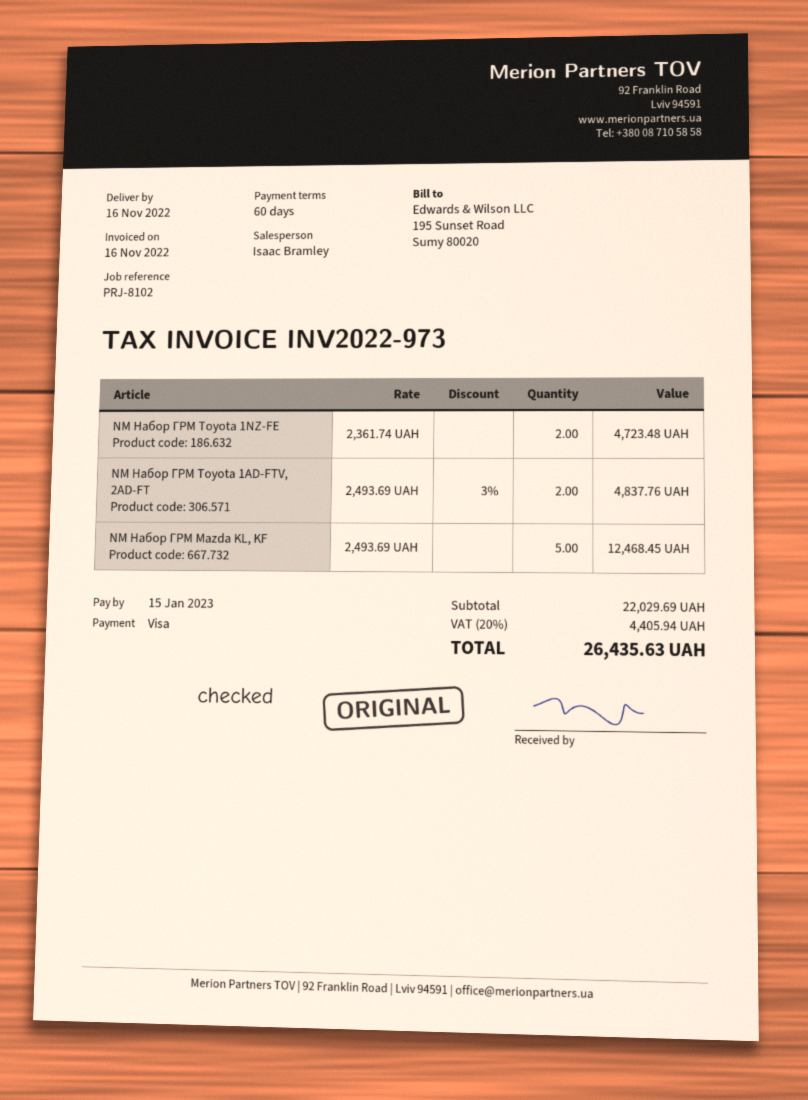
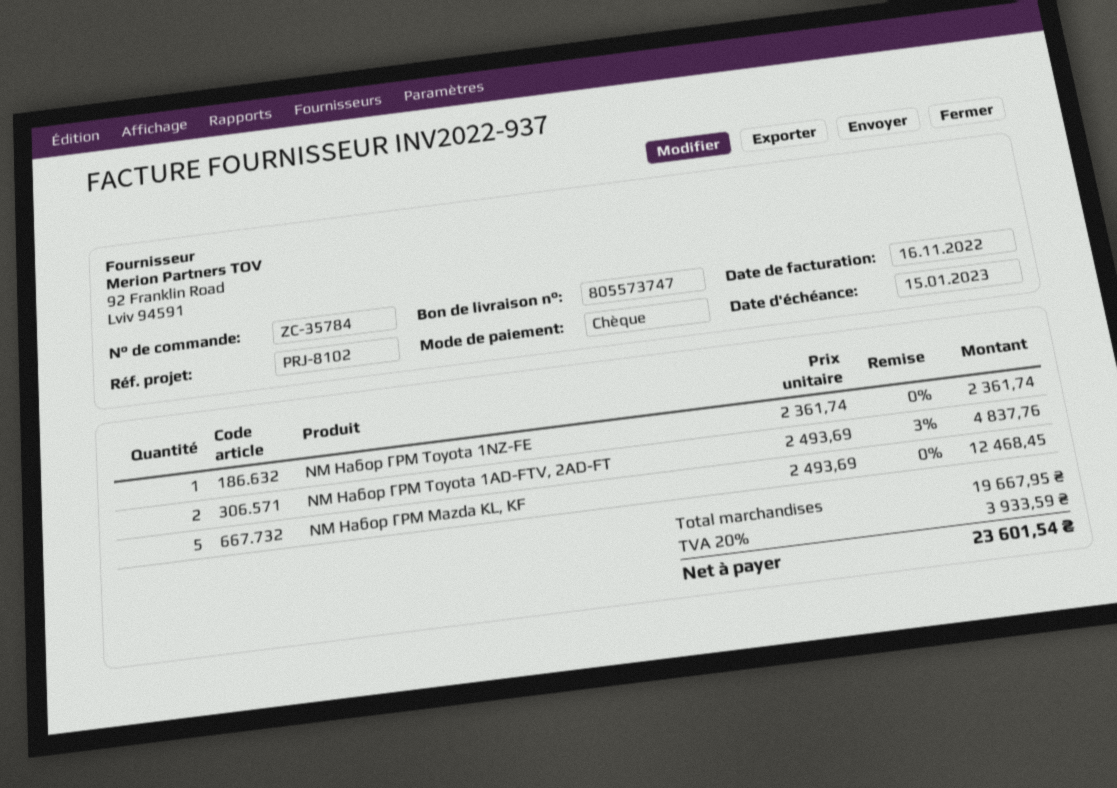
invoice number: INV2022-973 -> INV2022-937
payment method: Visa -> cheque
NM Набор ГРМ Toyota 1NZ-FE: 2 x 2361.74 = 4723.48 -> 1 x 2361.74 = 2361.74
subtotal: 22029.69 -> 19667.95
tax: 20% = 4405.94 -> 20% = 3933.59
total: 26435.63 -> 23601.54

